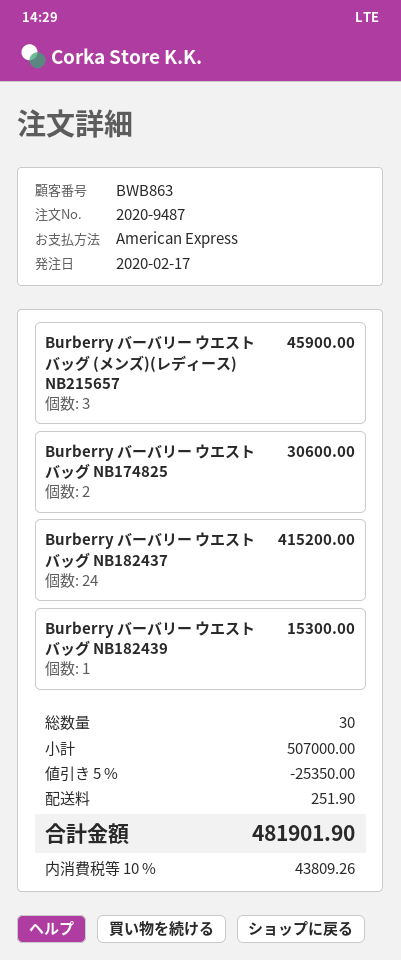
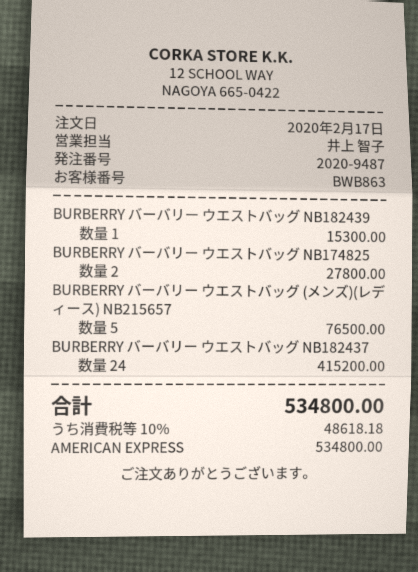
Burberry バーバリー ウエストバッグ (メンズ)(レディース) NB215657: 3 for 45900.00 -> 5 for 76500.00
Burberry バーバリー ウエストバッグ NB174825: 2 for 30600.00 -> 2 for 27800.00
discount: 5% = 25350.00 -> none
shipping: 251.90 -> none
tax: 10% = 43809.26 -> 10% = 48618.18
total: 481901.90 -> 534800.00

